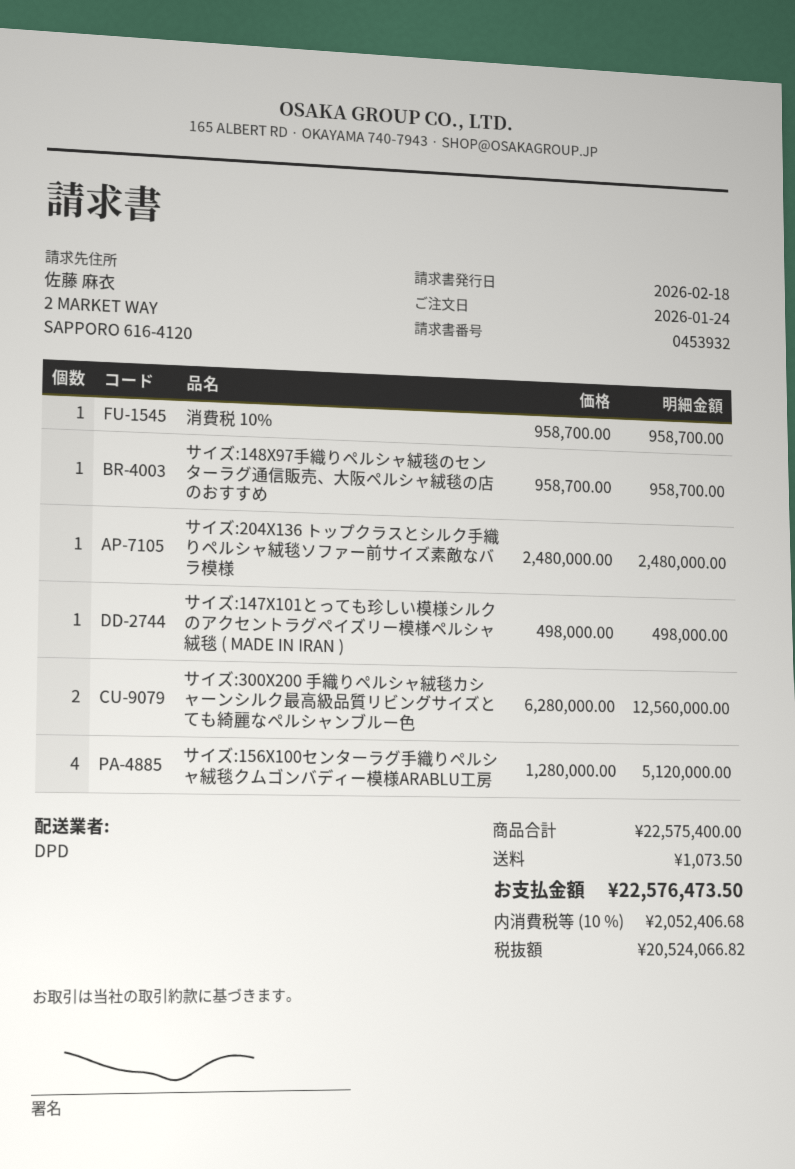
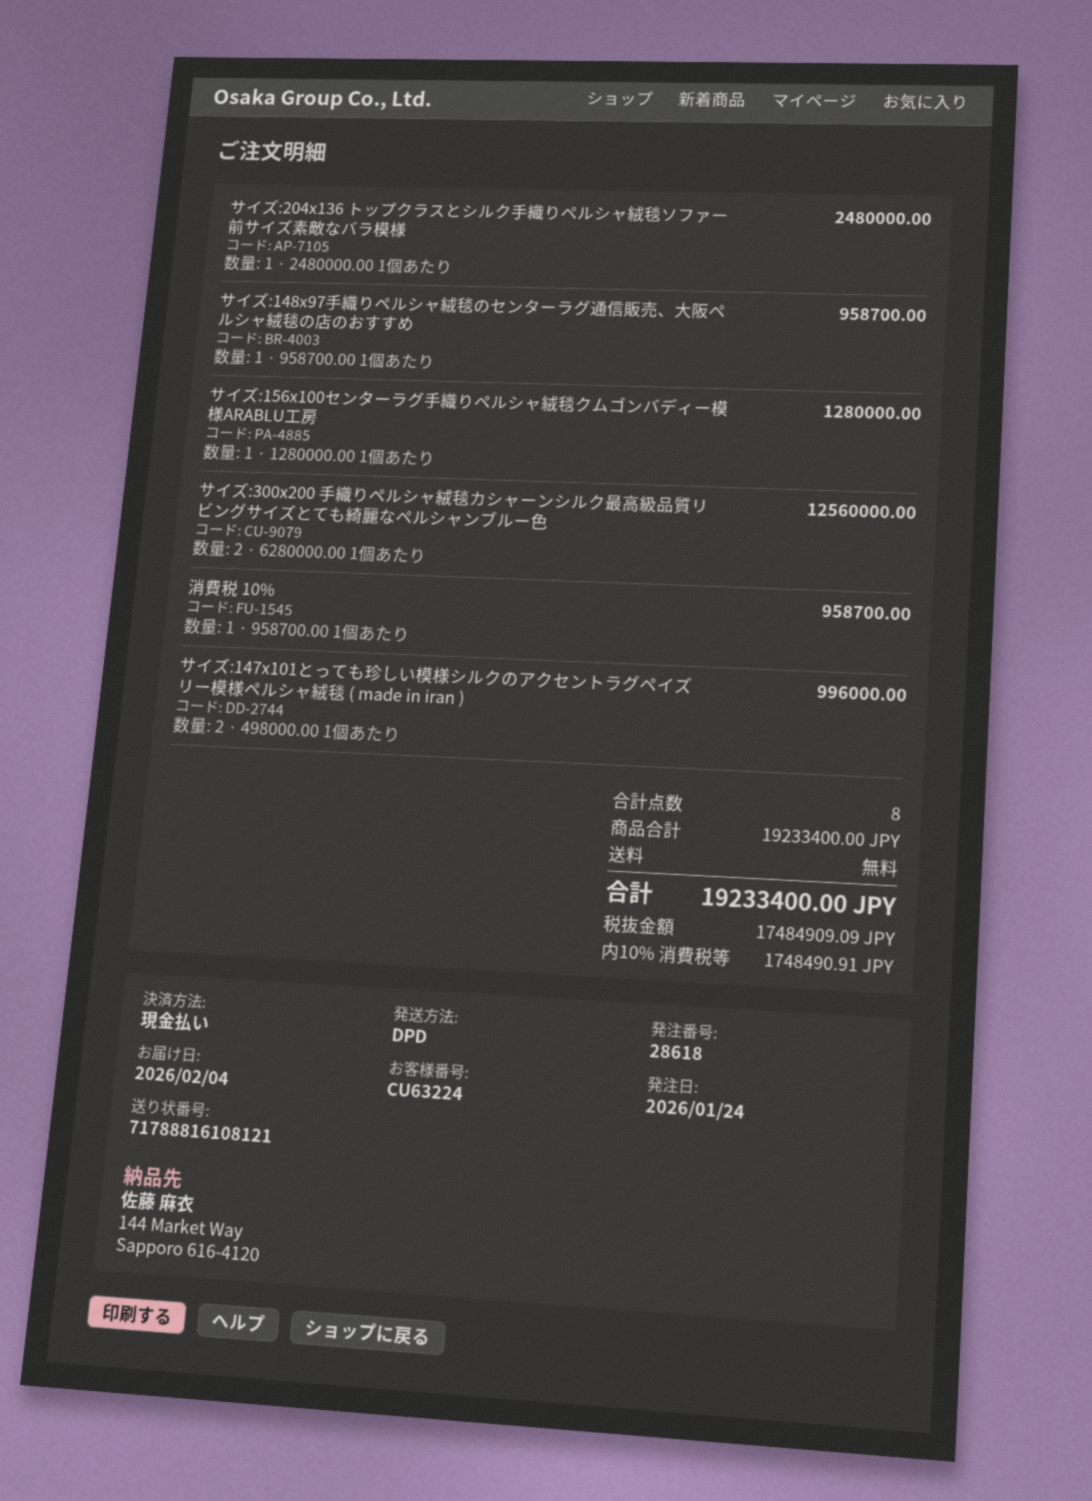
サイズ:147X101とっても珍しい模様シルクのアクセントラグペイズリー模様ペルシャ絨毯 ( MADE IN IRAN ): 1 x 498000.00 = 498000.00 -> 2 x 498000.00 = 996000.00
サイズ:156X100センターラグ手織りペルシャ絨毯クムゴンバディー模様ARABLU工房: 4 x 1280000.00 = 5120000.00 -> 1 x 1280000.00 = 1280000.00
subtotal: 22575400.00 -> 19233400.00
shipping: 1073.50 -> 0.00
net: 20524066.82 -> 17484909.09
tax: 10% = 2052406.68 -> 10% = 1748490.91
total: 22576473.50 -> 19233400.00

